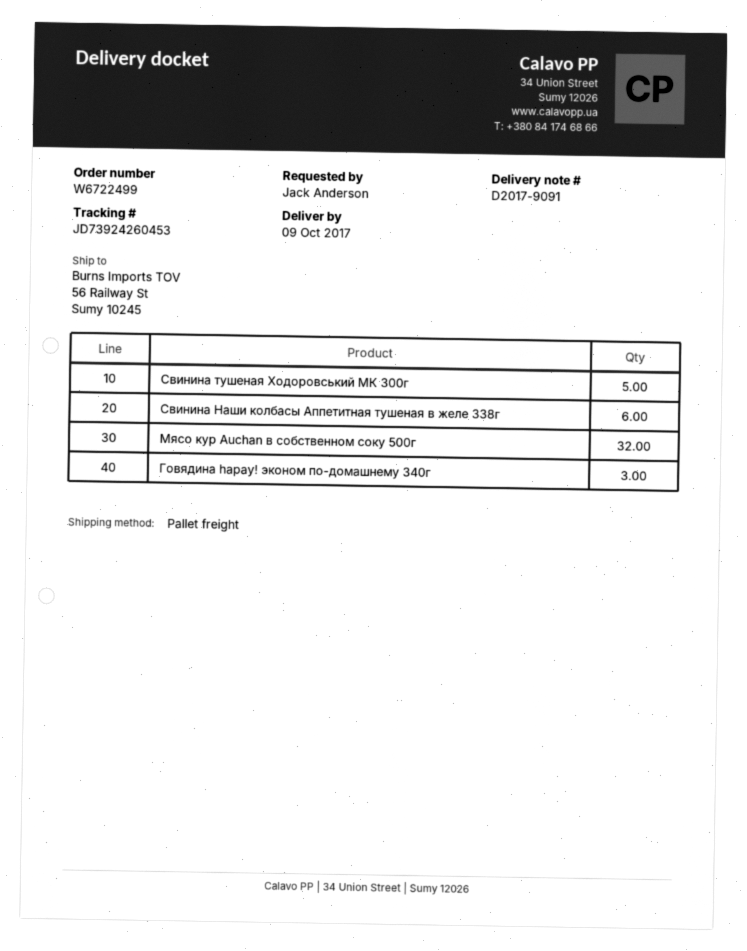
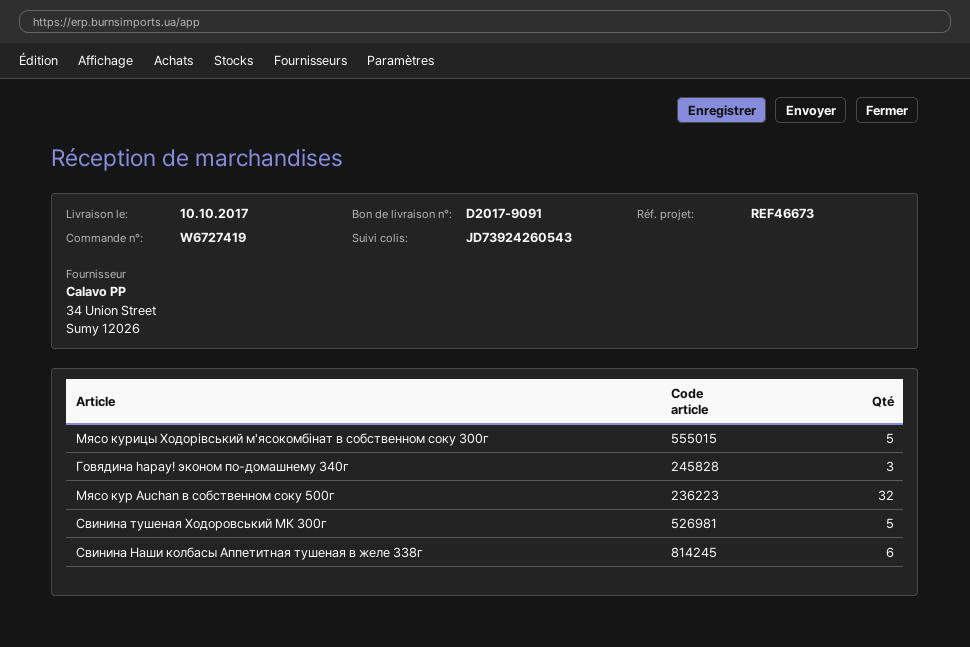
order number: W6722499 -> W6727419
delivery date: 2017-10-09 -> 2017-10-10
tracking number: JD73924260453 -> JD73924260543
Мясо курицы Ходорівський м'ясокомбінат в собственном соку 300г: none -> 5

